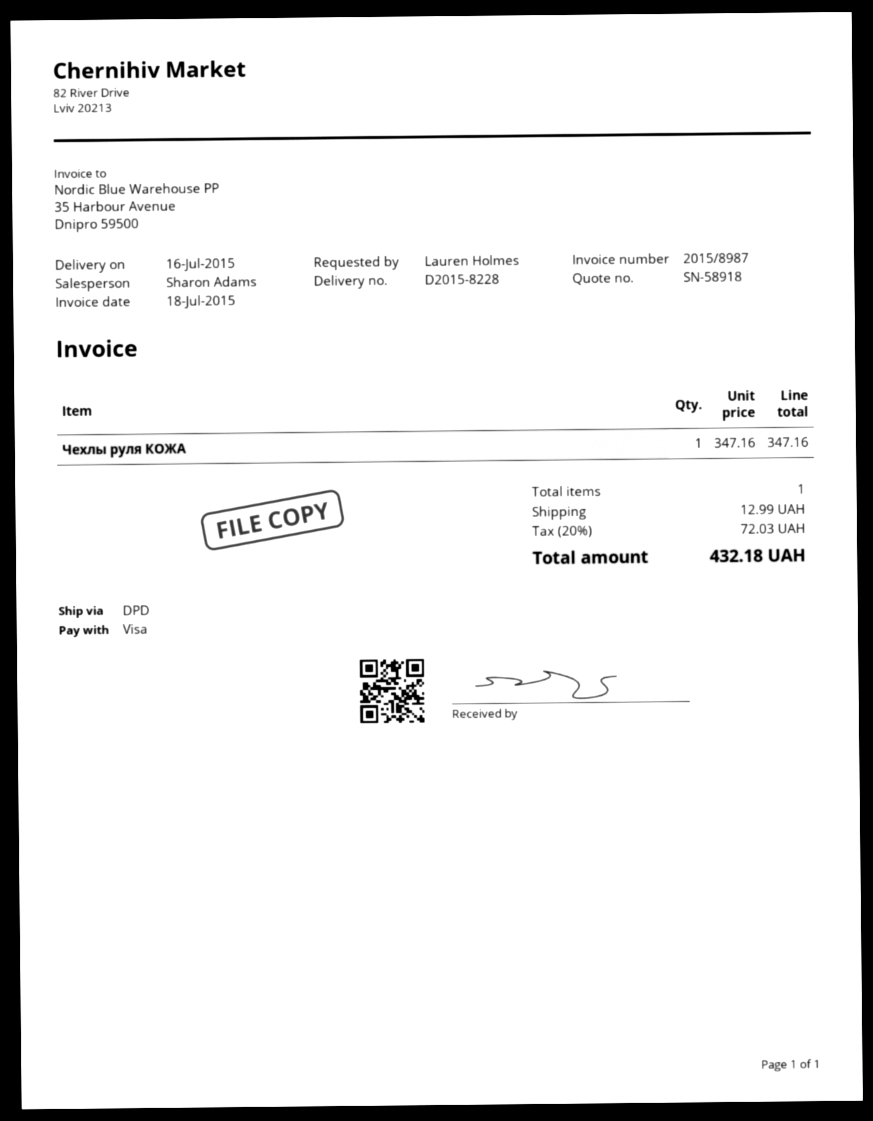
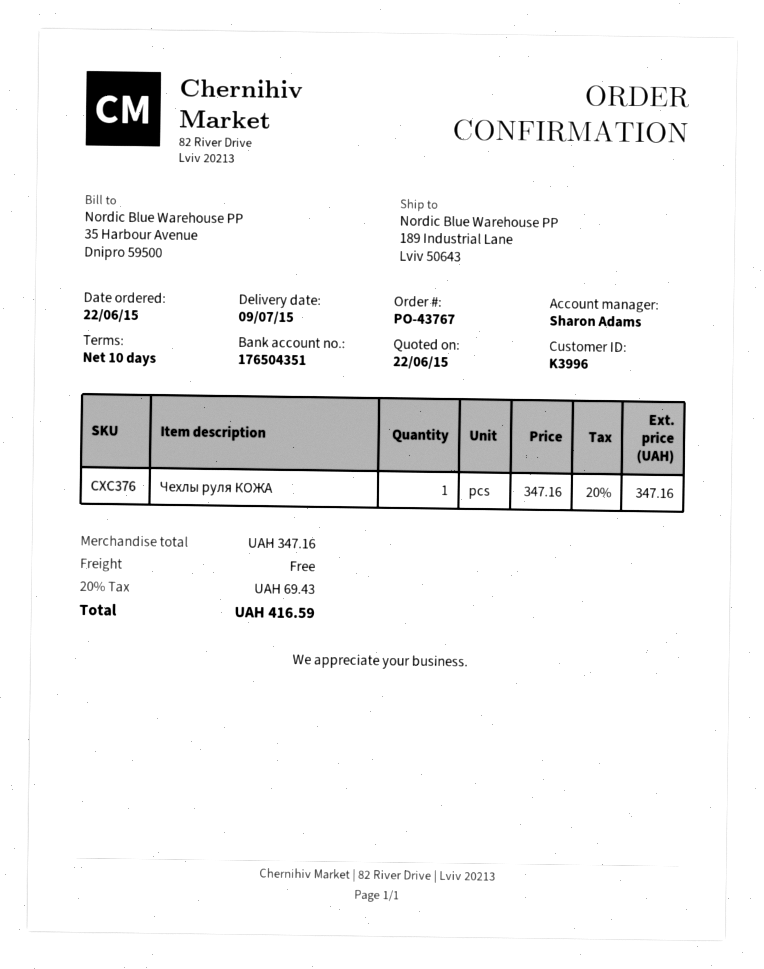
delivery date: 2015-07-16 -> 2015-07-09
shipping: 12.99 -> 0.00
tax: 20% = 72.03 -> 20% = 69.43
total: 432.18 -> 416.59

